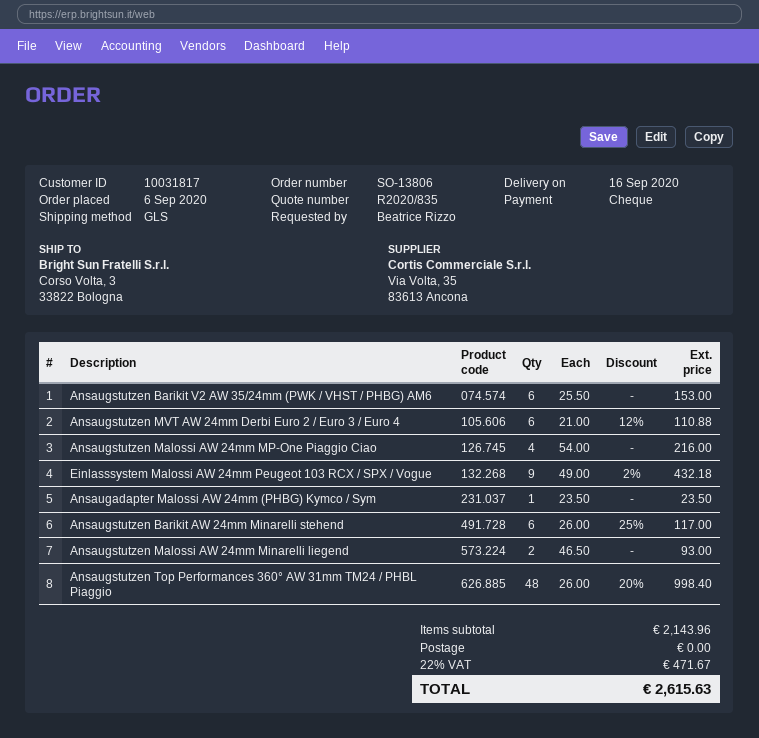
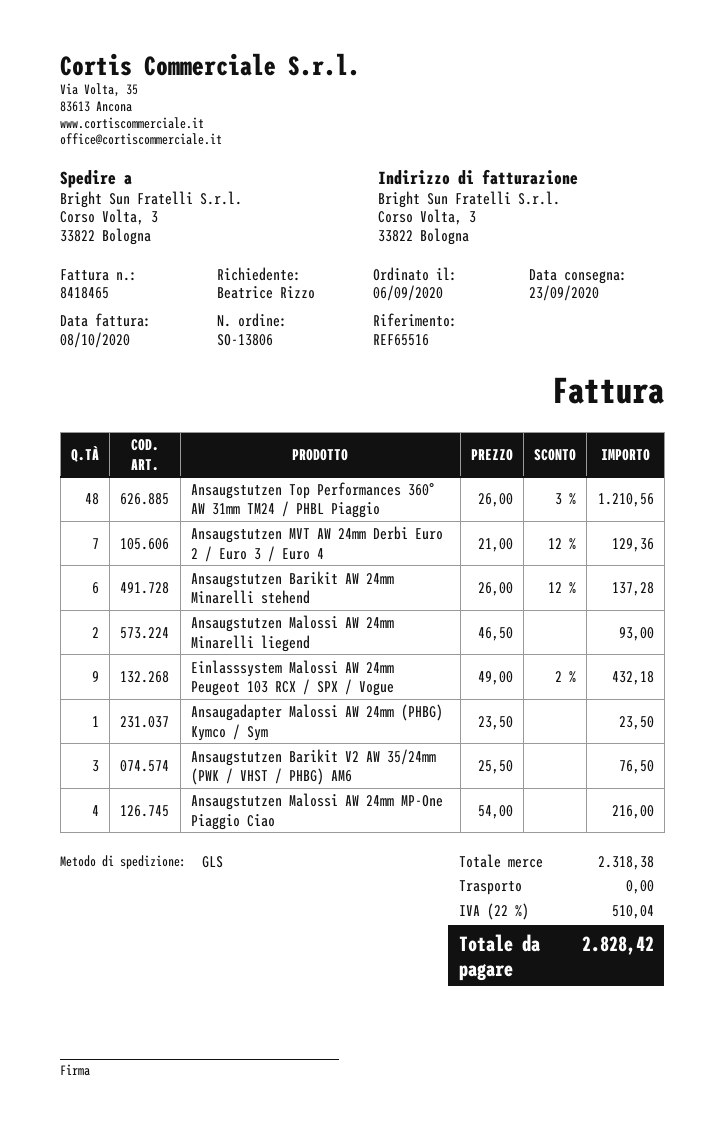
delivery date: 2020-09-16 -> 2020-09-23
Ansaugstutzen Barikit V2 AW 35/24mm (PWK / VHST / PHBG) AM6: 6 x 25.50 = 153.00 -> 3 x 25.50 = 76.50
Ansaugstutzen MVT AW 24mm Derbi Euro 2 / Euro 3 / Euro 4: 6 x 21.00 - 12% = 110.88 -> 7 x 21.00 - 12% = 129.36
Ansaugstutzen Barikit AW 24mm Minarelli stehend: 6 x 26.00 - 25% = 117.00 -> 6 x 26.00 - 12% = 137.28
Ansaugstutzen Top Performances 360° AW 31mm TM24 / PHBL Piaggio: 48 x 26.00 - 20% = 998.40 -> 48 x 26.00 - 3% = 1210.56
subtotal: 2143.96 -> 2318.38
tax: 22% = 471.67 -> 22% = 510.04
total: 2615.63 -> 2828.42

